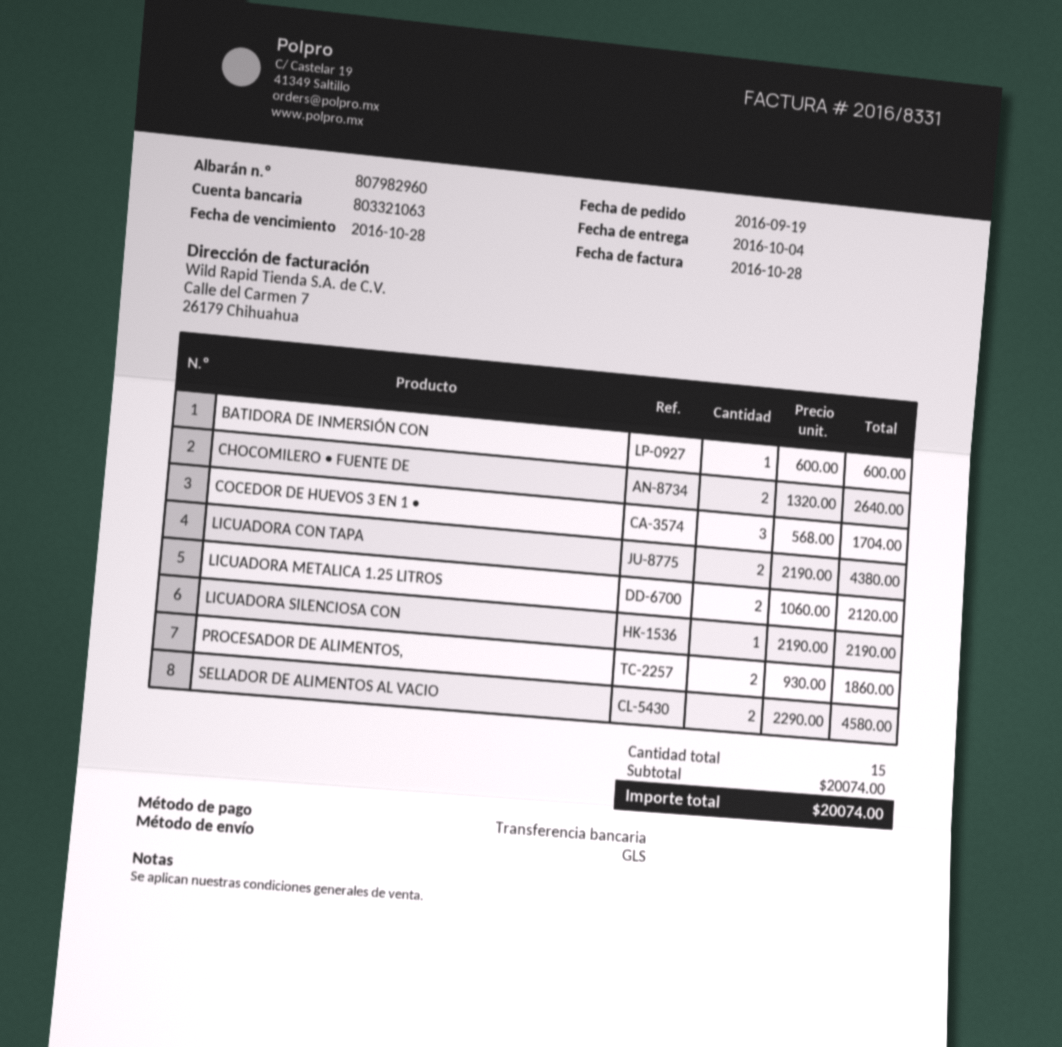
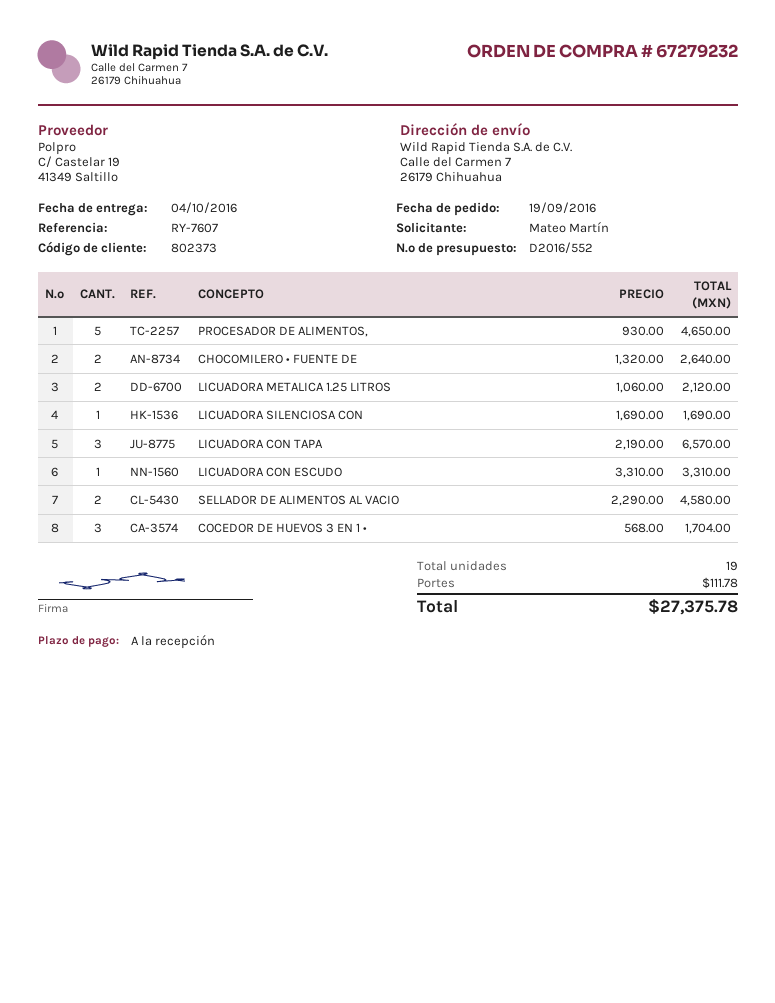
BATIDORA DE INMERSIÓN CON: 1 x 600.00 = 600.00 -> none
LICUADORA CON TAPA: 2 x 2190.00 = 4380.00 -> 3 x 2190.00 = 6570.00
LICUADORA SILENCIOSA CON: 1 x 2190.00 = 2190.00 -> 1 x 1690.00 = 1690.00
PROCESADOR DE ALIMENTOS,: 2 x 930.00 = 1860.00 -> 5 x 930.00 = 4650.00
LICUADORA CON ESCUDO: none -> 1 x 3310.00 = 3310.00
total quantity: 15 -> 19
shipping: none -> 111.78
total: 20074.00 -> 27375.78

